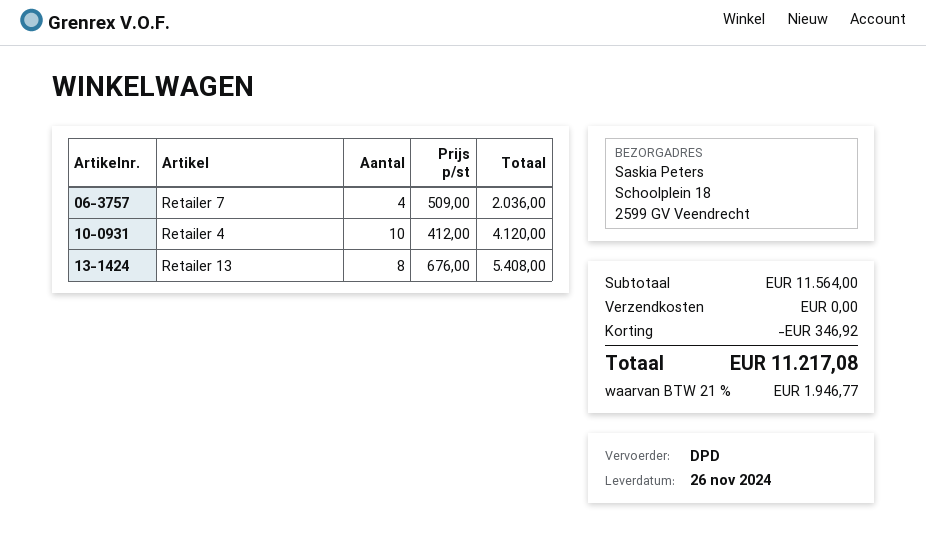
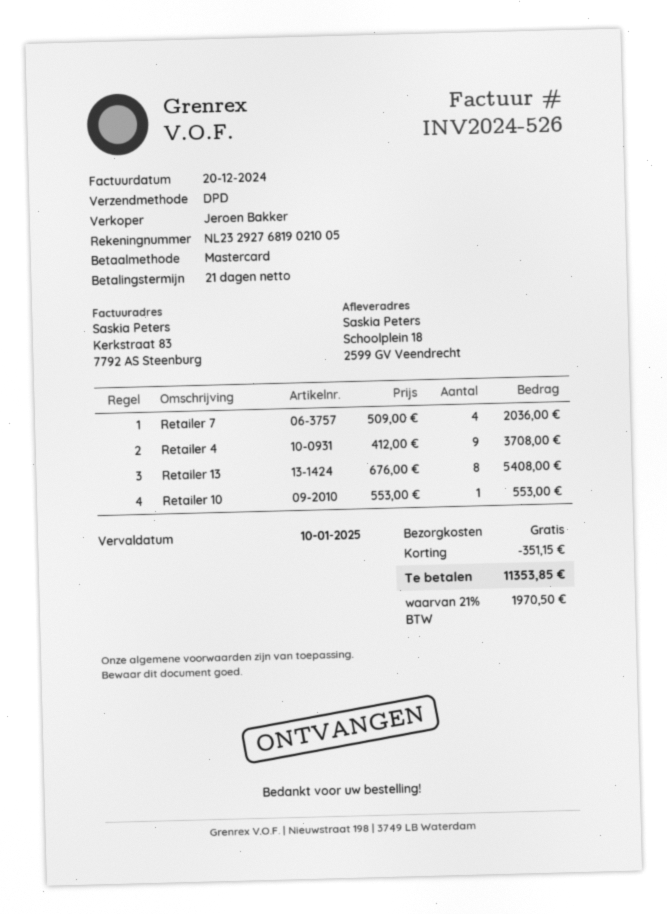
Retailer 4: 10 x 412.00 = 4120.00 -> 9 x 412.00 = 3708.00
Retailer 10: none -> 1 x 553.00 = 553.00
discount: 346.92 -> 351.15
tax: 21% = 1946.77 -> 21% = 1970.50
total: 11217.08 -> 11353.85

